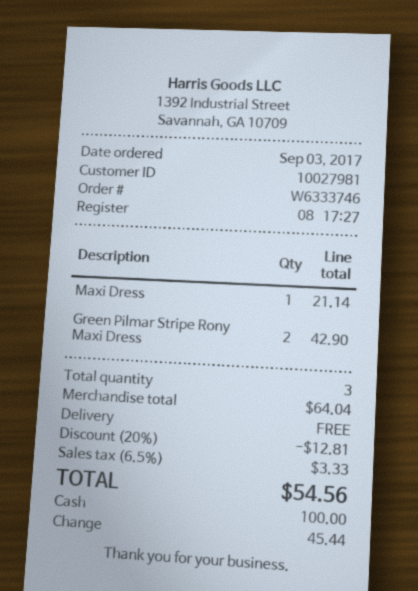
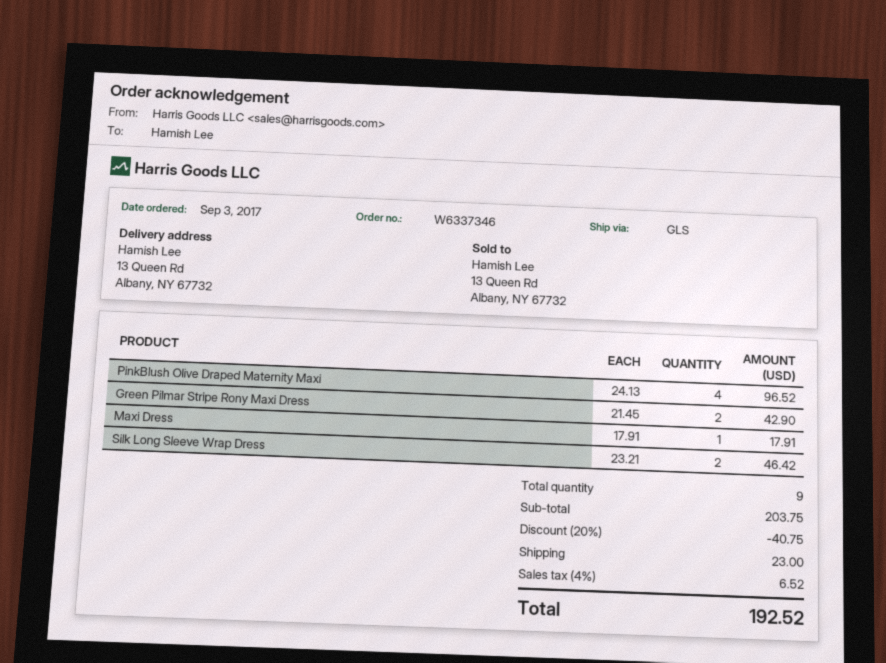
order number: W6333746 -> W6337346
Maxi Dress: 1 for 21.14 -> 1 for 17.91
PinkBlush Olive Draped Maternity Maxi: none -> 4 for 96.52
Silk Long Sleeve Wrap Dress: none -> 2 for 46.42
total quantity: 3 -> 9
subtotal: 64.04 -> 203.75
discount: 20% = 12.81 -> 20% = 40.75
shipping: 0.00 -> 23.00
tax: 6.5% = 3.33 -> 4% = 6.52
total: 54.56 -> 192.52

